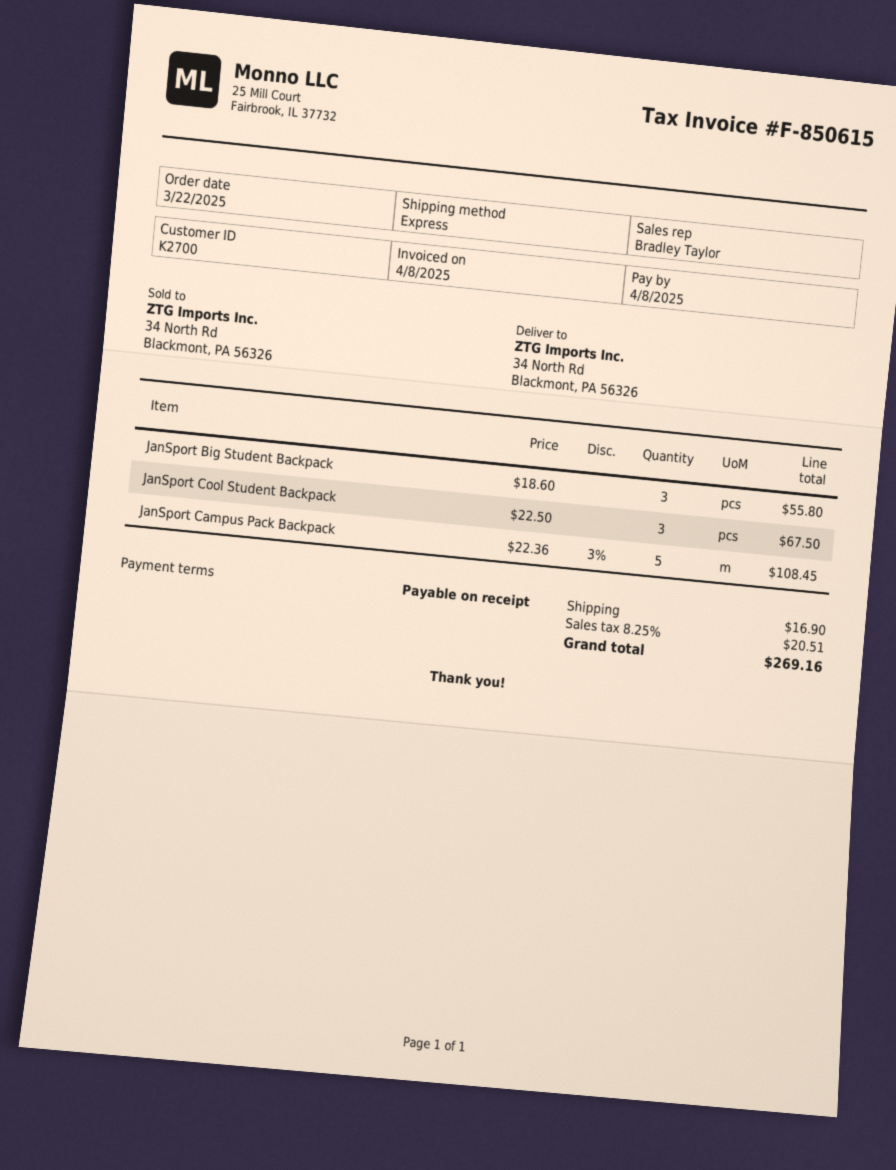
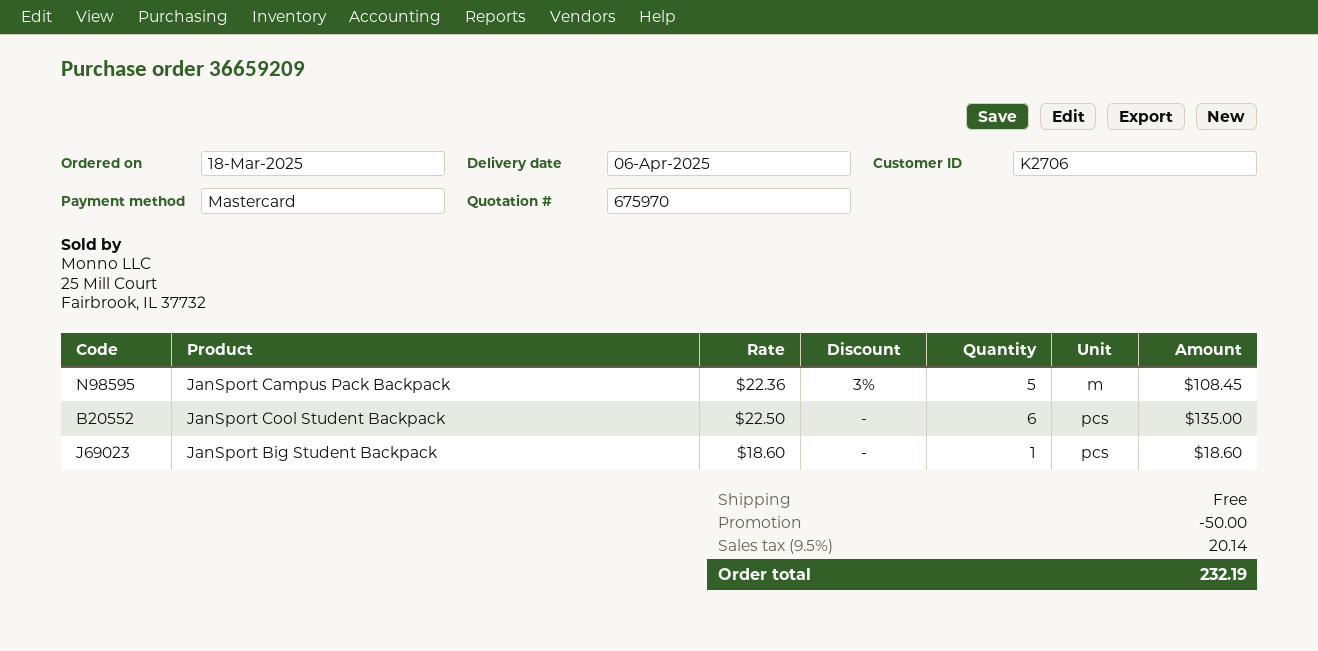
order date: 2025-03-22 -> 2025-03-18
customer number: K2700 -> K2706
JanSport Big Student Backpack: 3 x 18.60 = 55.80 -> 1 x 18.60 = 18.60
JanSport Cool Student Backpack: 3 x 22.50 = 67.50 -> 6 x 22.50 = 135.00
discount: none -> 50.00
shipping: 16.90 -> 0.00
tax: 8.25% = 20.51 -> 9.5% = 20.14
total: 269.16 -> 232.19

